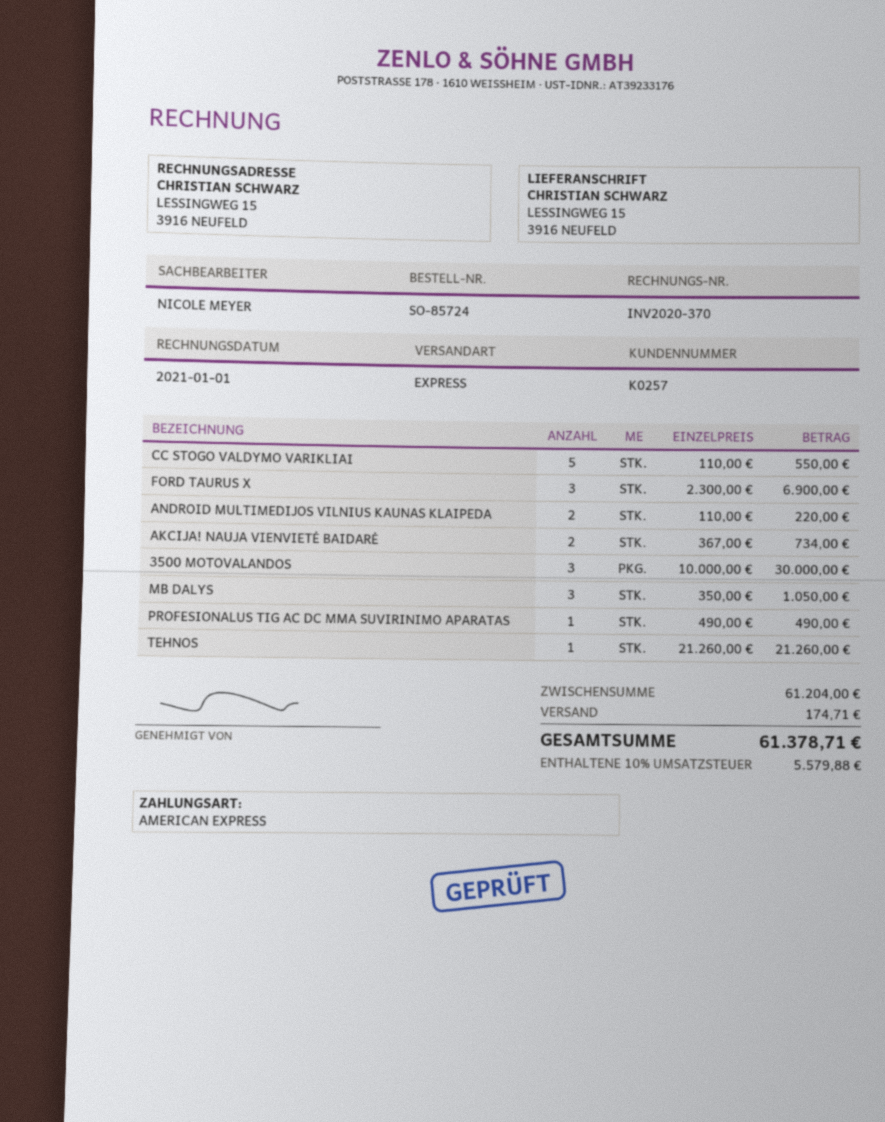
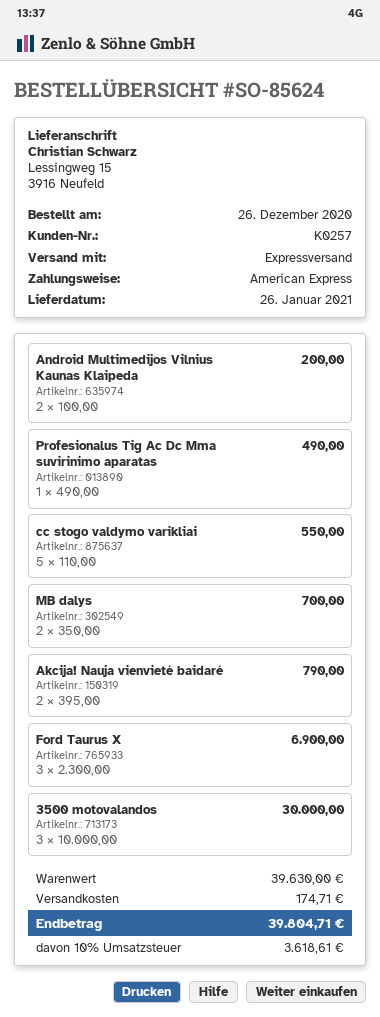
order number: SO-85724 -> SO-85624
ANDROID MULTIMEDIJOS VILNIUS KAUNAS KLAIPEDA: 2 x 110.00 = 220.00 -> 2 x 100.00 = 200.00
AKCIJA! NAUJA VIENVIETĖ BAIDARĖ: 2 x 367.00 = 734.00 -> 2 x 395.00 = 790.00
MB DALYS: 3 x 350.00 = 1050.00 -> 2 x 350.00 = 700.00
TEHNOS: 1 x 21260.00 = 21260.00 -> none
subtotal: 61204.00 -> 39630.00
tax: 10% = 5579.88 -> 10% = 3618.61
total: 61378.71 -> 39804.71

